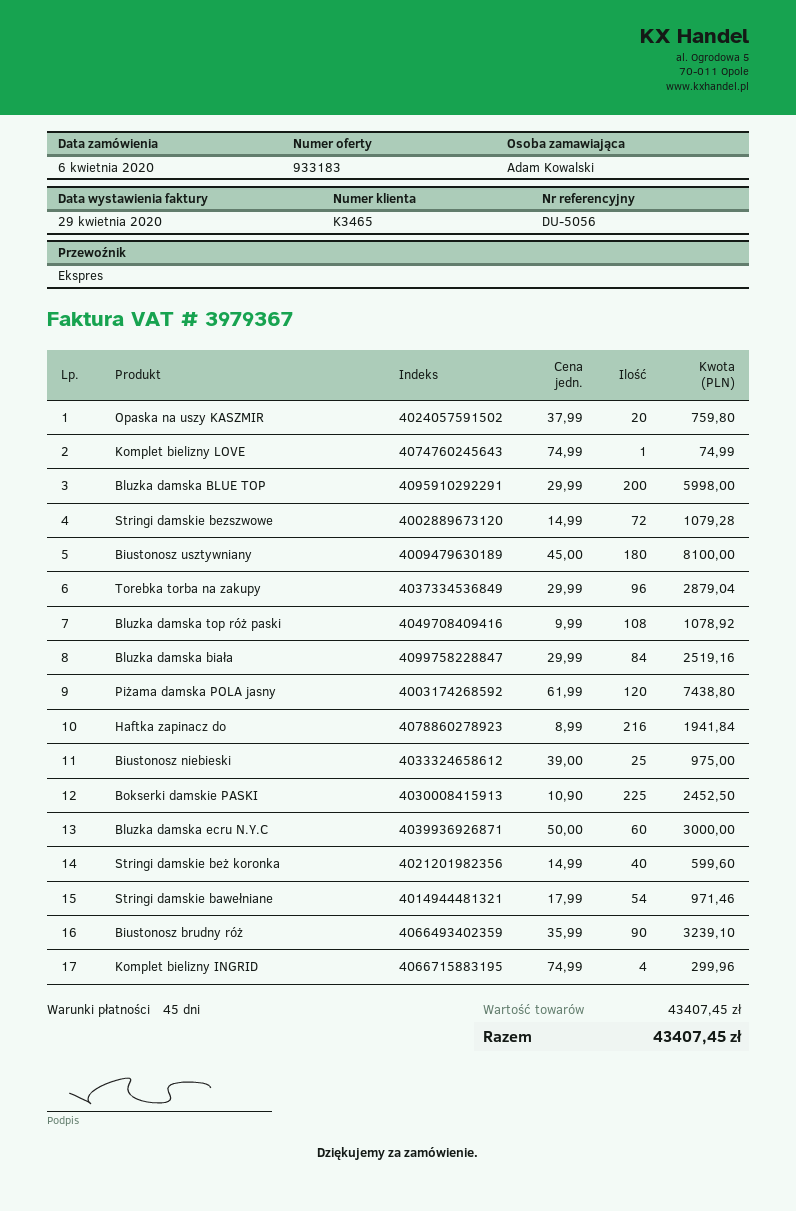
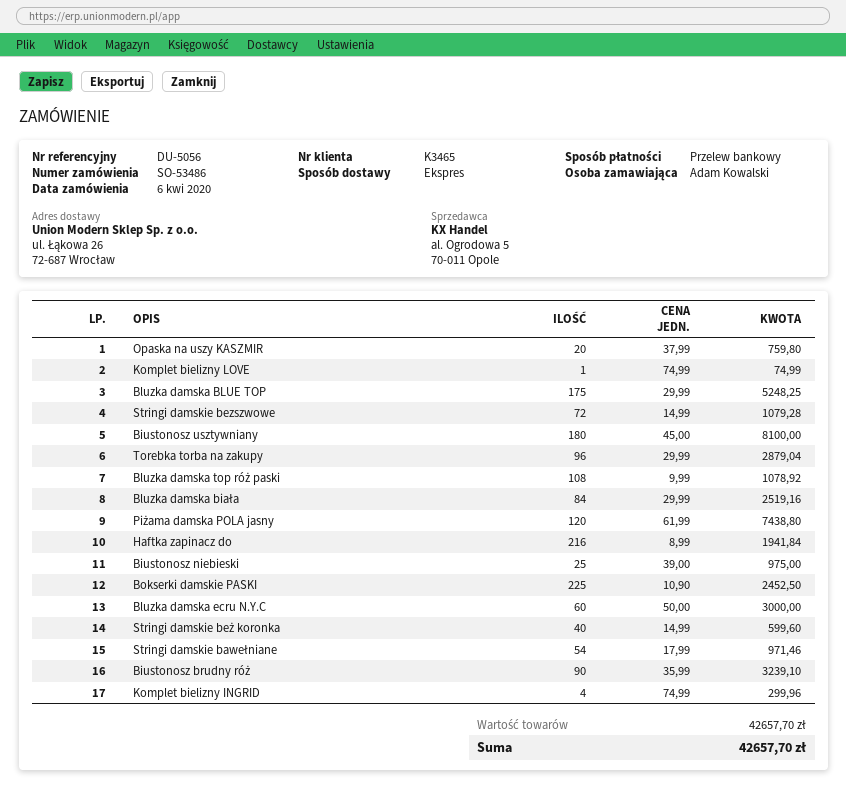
Bluzka damska BLUE TOP: 200 x 29.99 = 5998.00 -> 175 x 29.99 = 5248.25
subtotal: 43407.45 -> 42657.70
total: 43407.45 -> 42657.70

